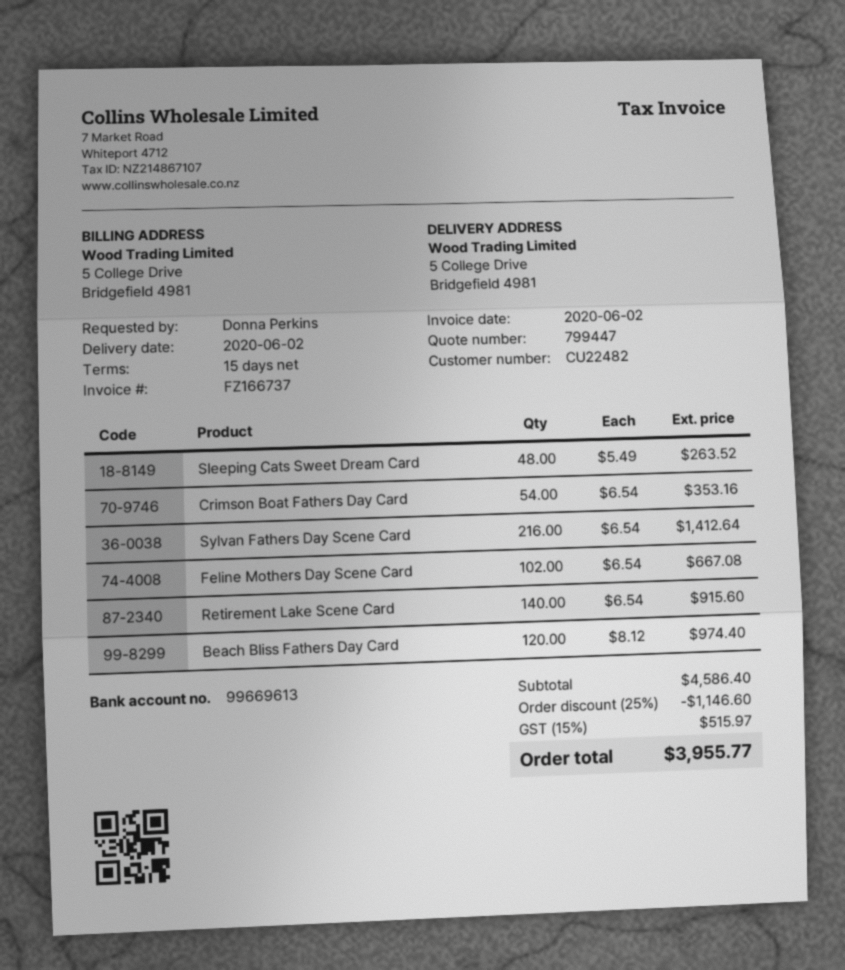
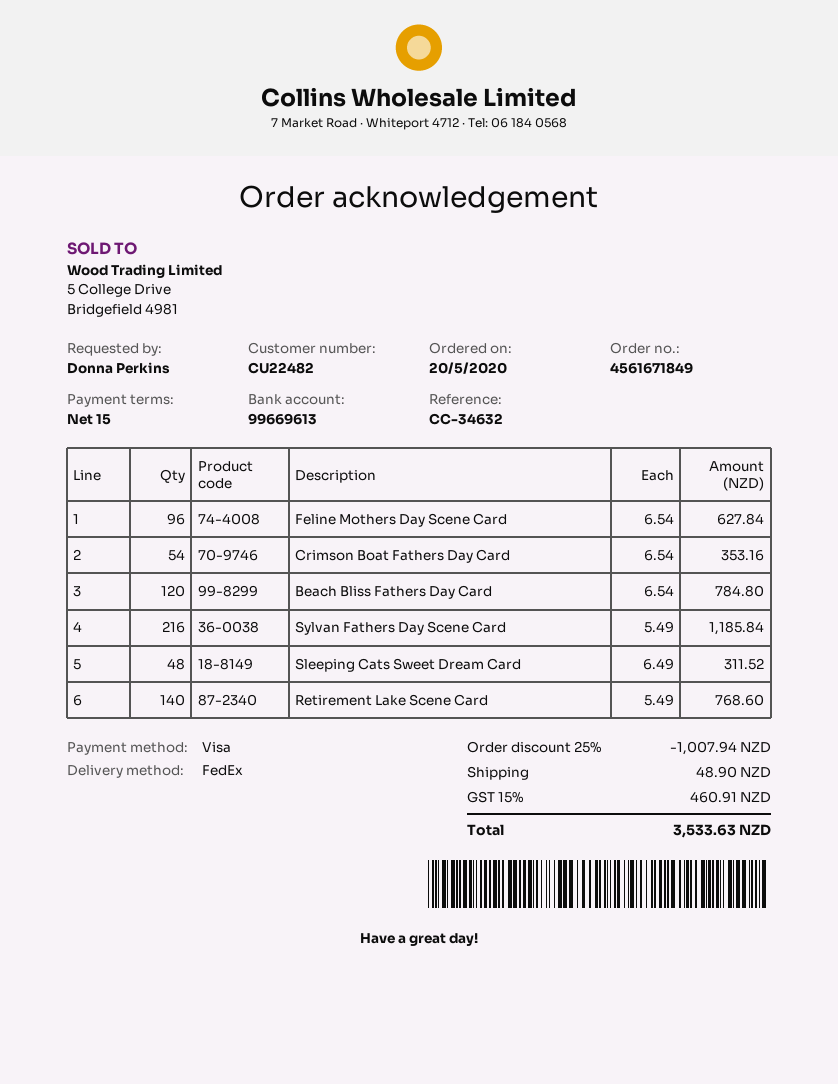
Sleeping Cats Sweet Dream Card: 48 x 5.49 = 263.52 -> 48 x 6.49 = 311.52
Sylvan Fathers Day Scene Card: 216 x 6.54 = 1412.64 -> 216 x 5.49 = 1185.84
Feline Mothers Day Scene Card: 102 x 6.54 = 667.08 -> 96 x 6.54 = 627.84
Retirement Lake Scene Card: 140 x 6.54 = 915.60 -> 140 x 5.49 = 768.60
Beach Bliss Fathers Day Card: 120 x 8.12 = 974.40 -> 120 x 6.54 = 784.80
discount: 25% = 1146.60 -> 25% = 1007.94
shipping: none -> 48.90
tax: 15% = 515.97 -> 15% = 460.91
total: 3955.77 -> 3533.63

